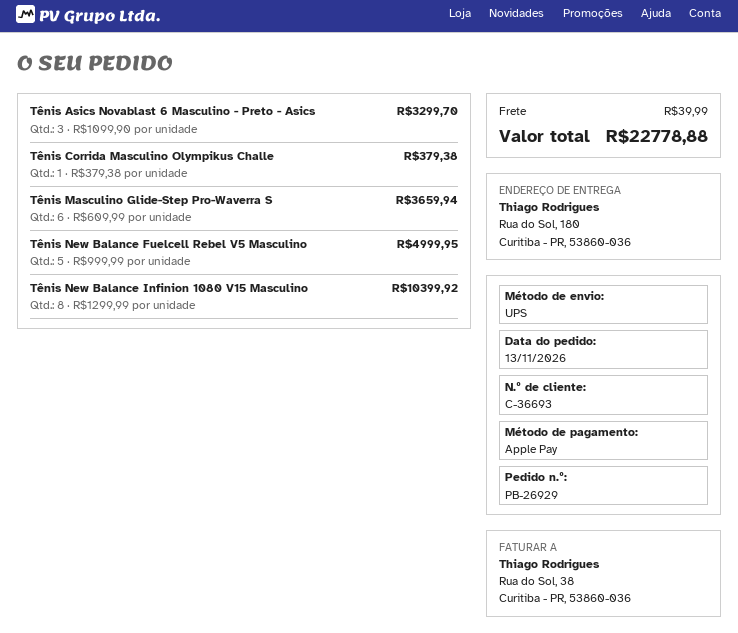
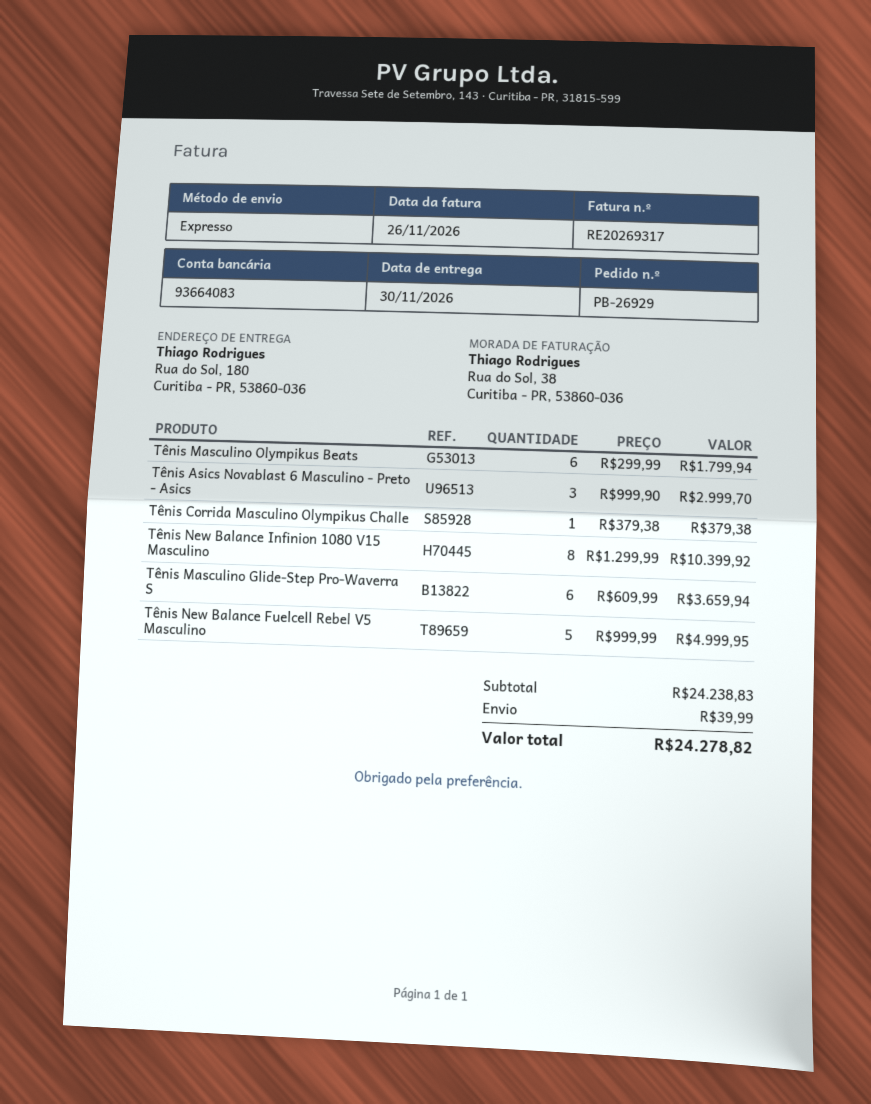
shipping method: UPS -> express
Tênis Asics Novablast 6 Masculino - Preto - Asics: 3 x 1099.90 = 3299.70 -> 3 x 999.90 = 2999.70
Tênis Masculino Olympikus Beats: none -> 6 x 299.99 = 1799.94
total: 22778.88 -> 24278.82

